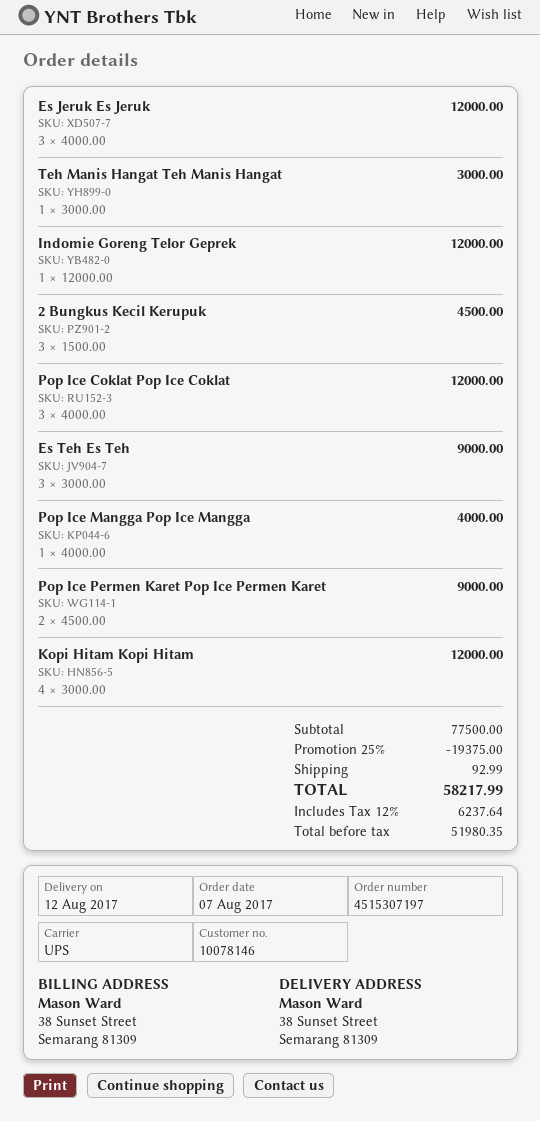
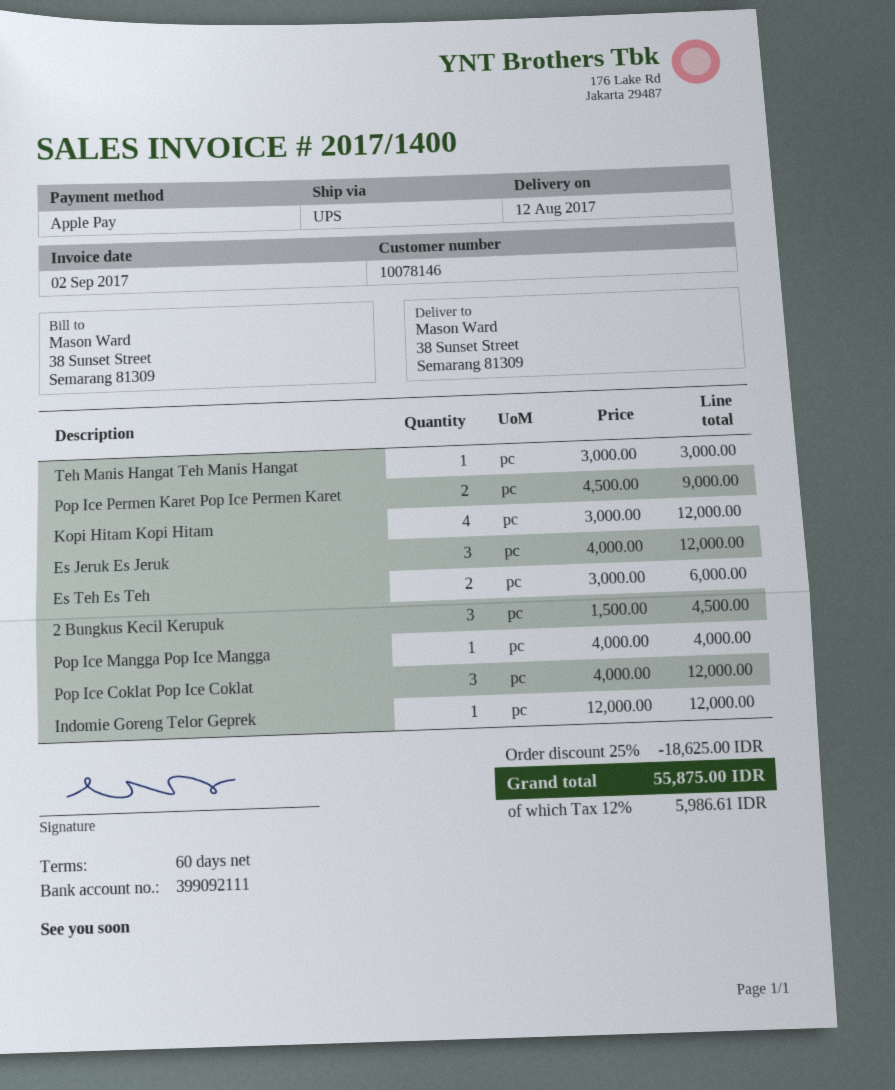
Es Teh Es Teh: 3 x 3000.00 = 9000.00 -> 2 x 3000.00 = 6000.00
discount: 25% = 19375.00 -> 25% = 18625.00
shipping: 92.99 -> none
tax: 12% = 6237.64 -> 12% = 5986.61
total: 58217.99 -> 55875.00

